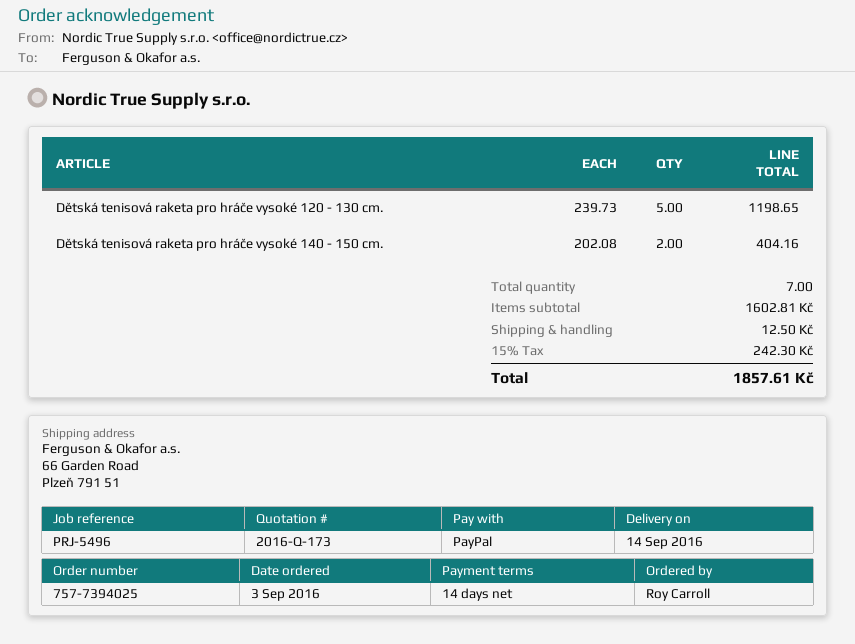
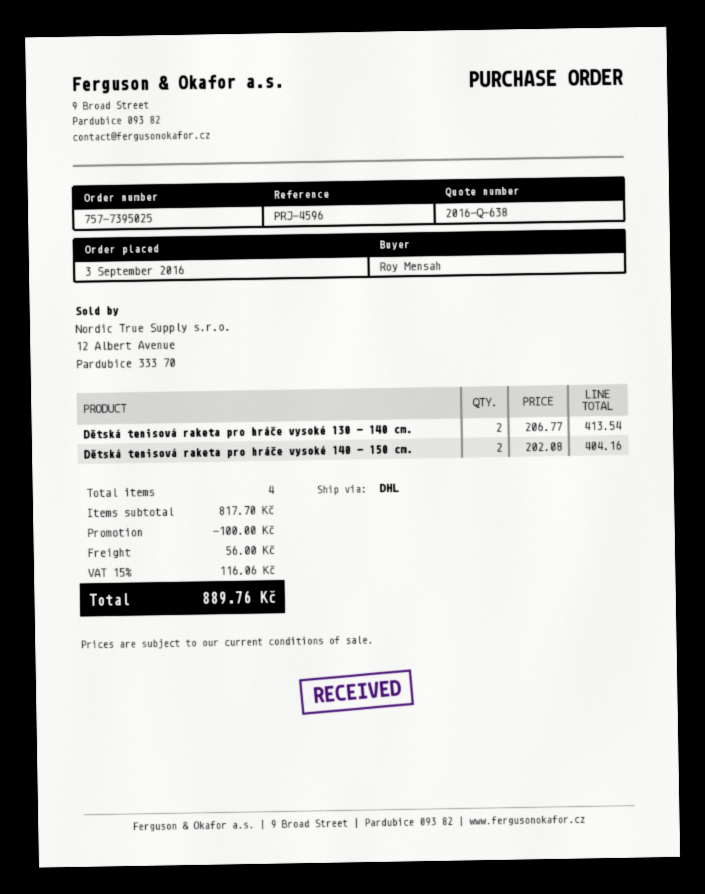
quote number: 2016-Q-173 -> 2016-Q-638
order number: 757-7394025 -> 757-7395025
reference: PRJ-5496 -> PRJ-4596
ordered by: Roy Carroll -> Roy Mensah
Dětská tenisová raketa pro hráče vysoké 120 - 130 cm.: 5 x 239.73 = 1198.65 -> none
Dětská tenisová raketa pro hráče vysoké 130 - 140 cm.: none -> 2 x 206.77 = 413.54
total quantity: 7 -> 4
subtotal: 1602.81 -> 817.70
discount: none -> 100.00
shipping: 12.50 -> 56.00
tax: 15% = 242.30 -> 15% = 116.06
total: 1857.61 -> 889.76

